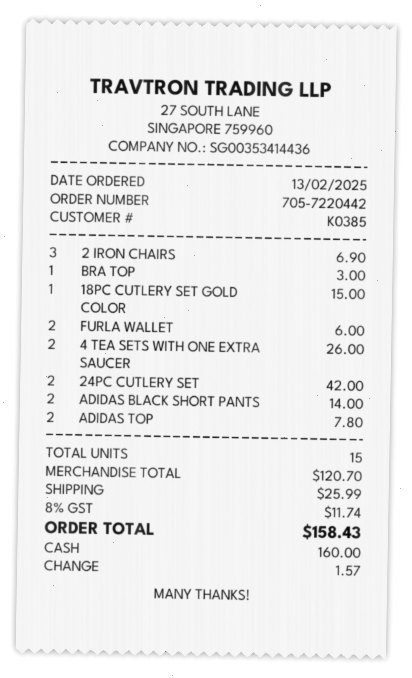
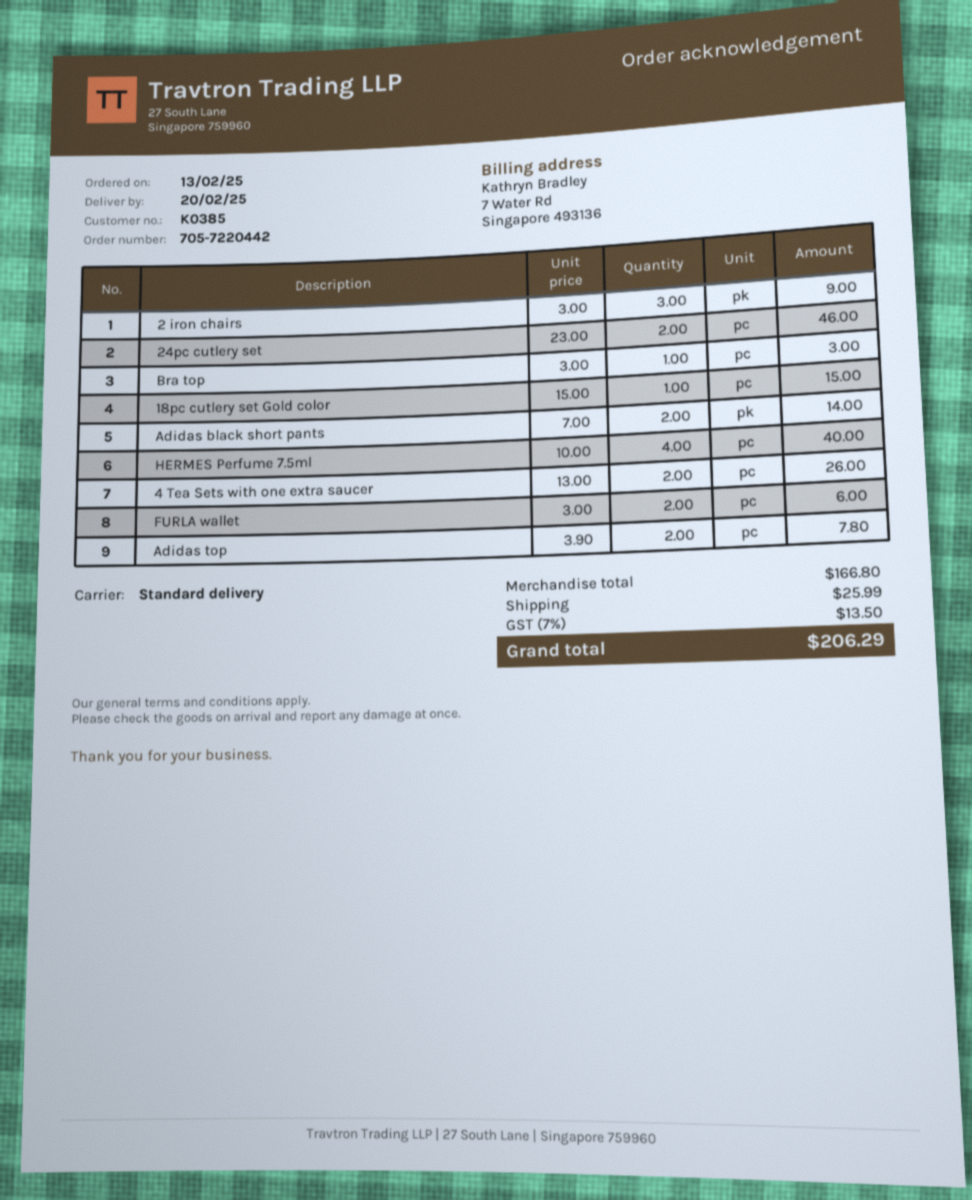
2 IRON CHAIRS: 3 for 6.90 -> 3 for 9.00
24PC CUTLERY SET: 2 for 42.00 -> 2 for 46.00
HERMES Perfume 7.5ml: none -> 4 for 40.00
subtotal: 120.70 -> 166.80
tax: 8% = 11.74 -> 7% = 13.50
total: 158.43 -> 206.29

